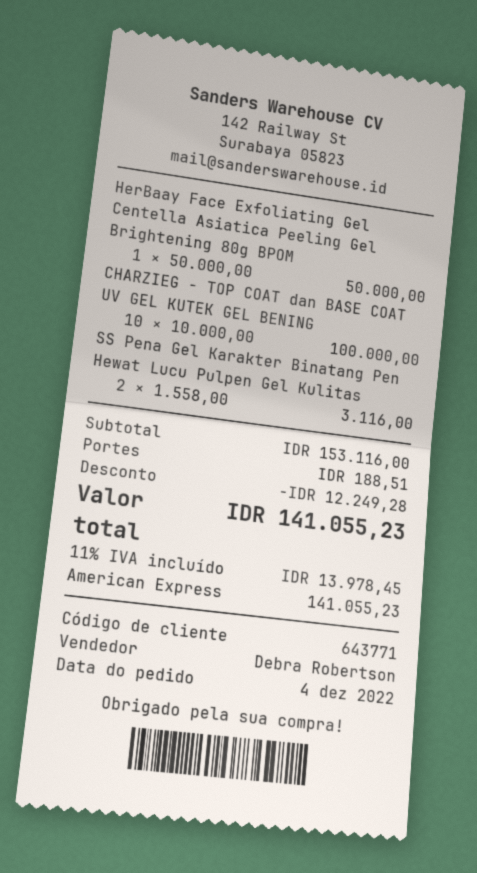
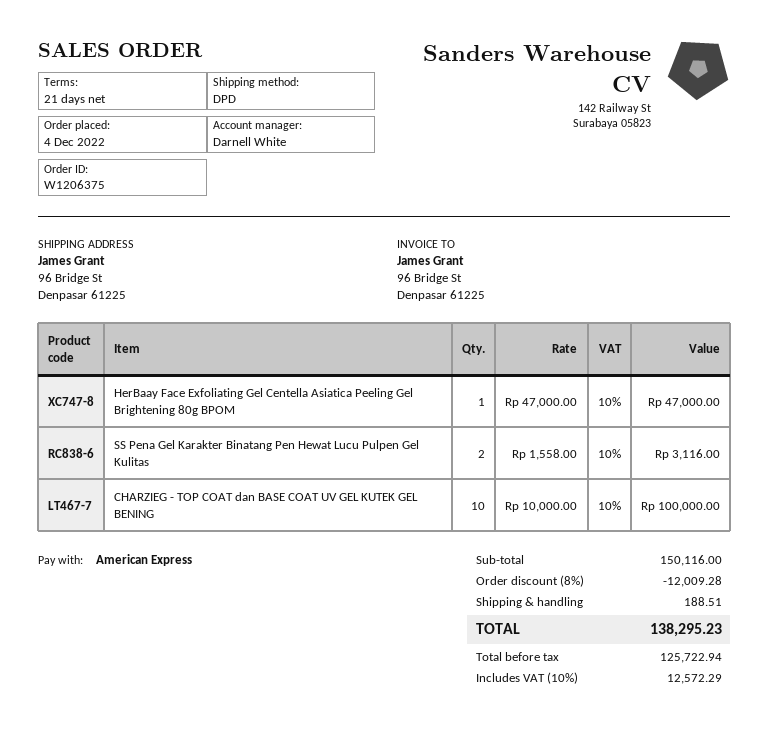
sales rep: Debra Robertson -> Darnell White
HerBaay Face Exfoliating Gel Centella Asiatica Peeling Gel Brightening 80g BPOM: 1 x 50000.00 = 50000.00 -> 1 x 47000.00 = 47000.00
subtotal: 153116.00 -> 150116.00
discount: 12249.28 -> 12009.28
tax: 11% = 13978.45 -> 10% = 12572.29
total: 141055.23 -> 138295.23

